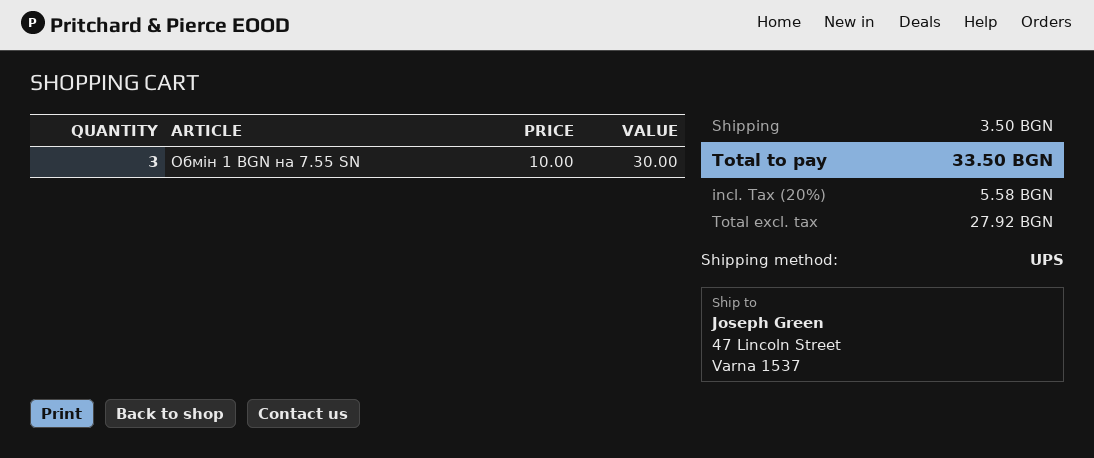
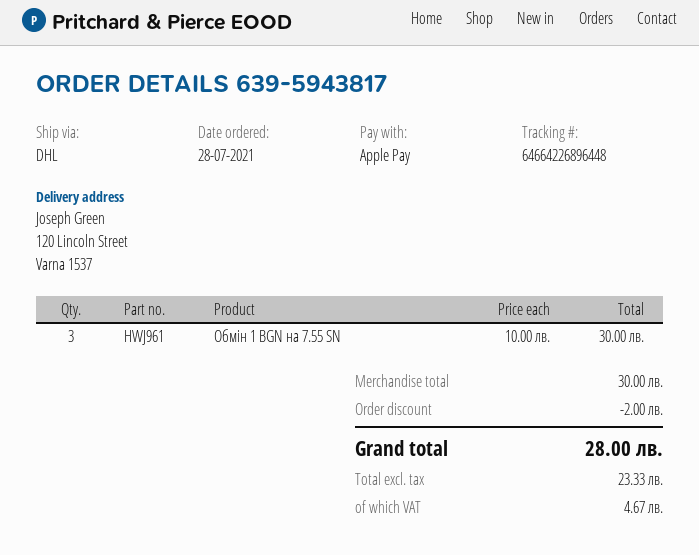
shipping method: UPS -> DHL
ship to: 47 Lincoln Street, Varna 1537 -> 120 Lincoln Street, Varna 1537
discount: none -> 2.00
shipping: 3.50 -> none
net: 27.92 -> 23.33
tax: 5.58 -> 4.67
total: 33.50 -> 28.00

